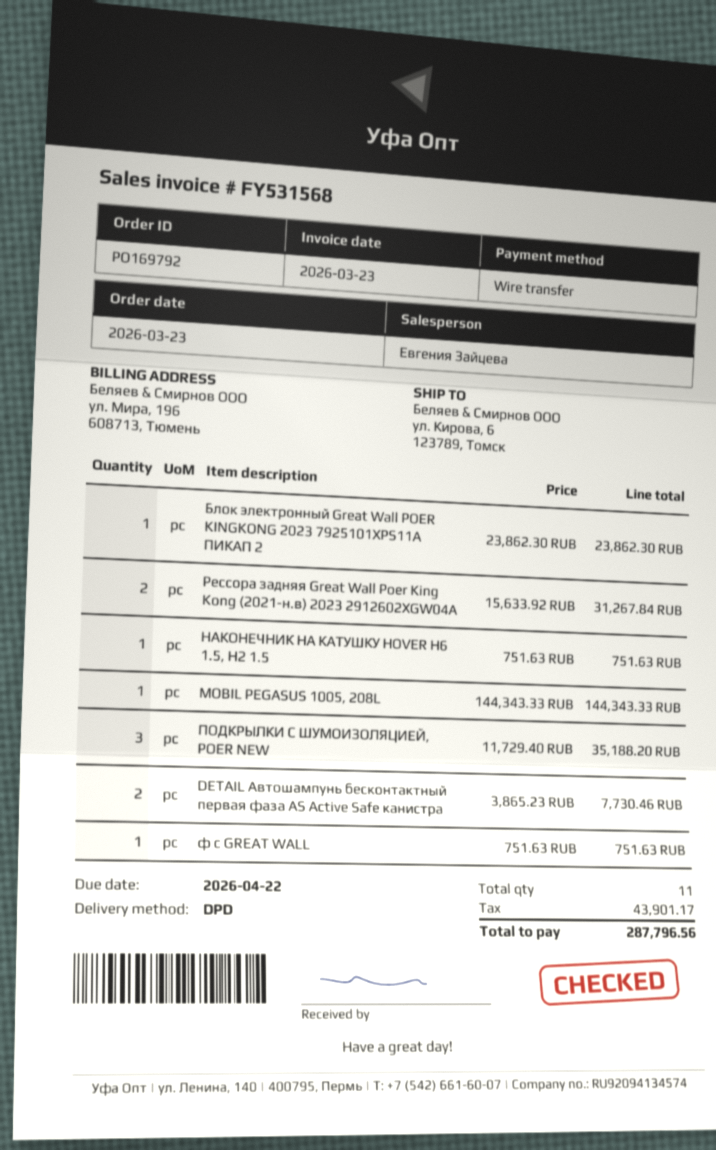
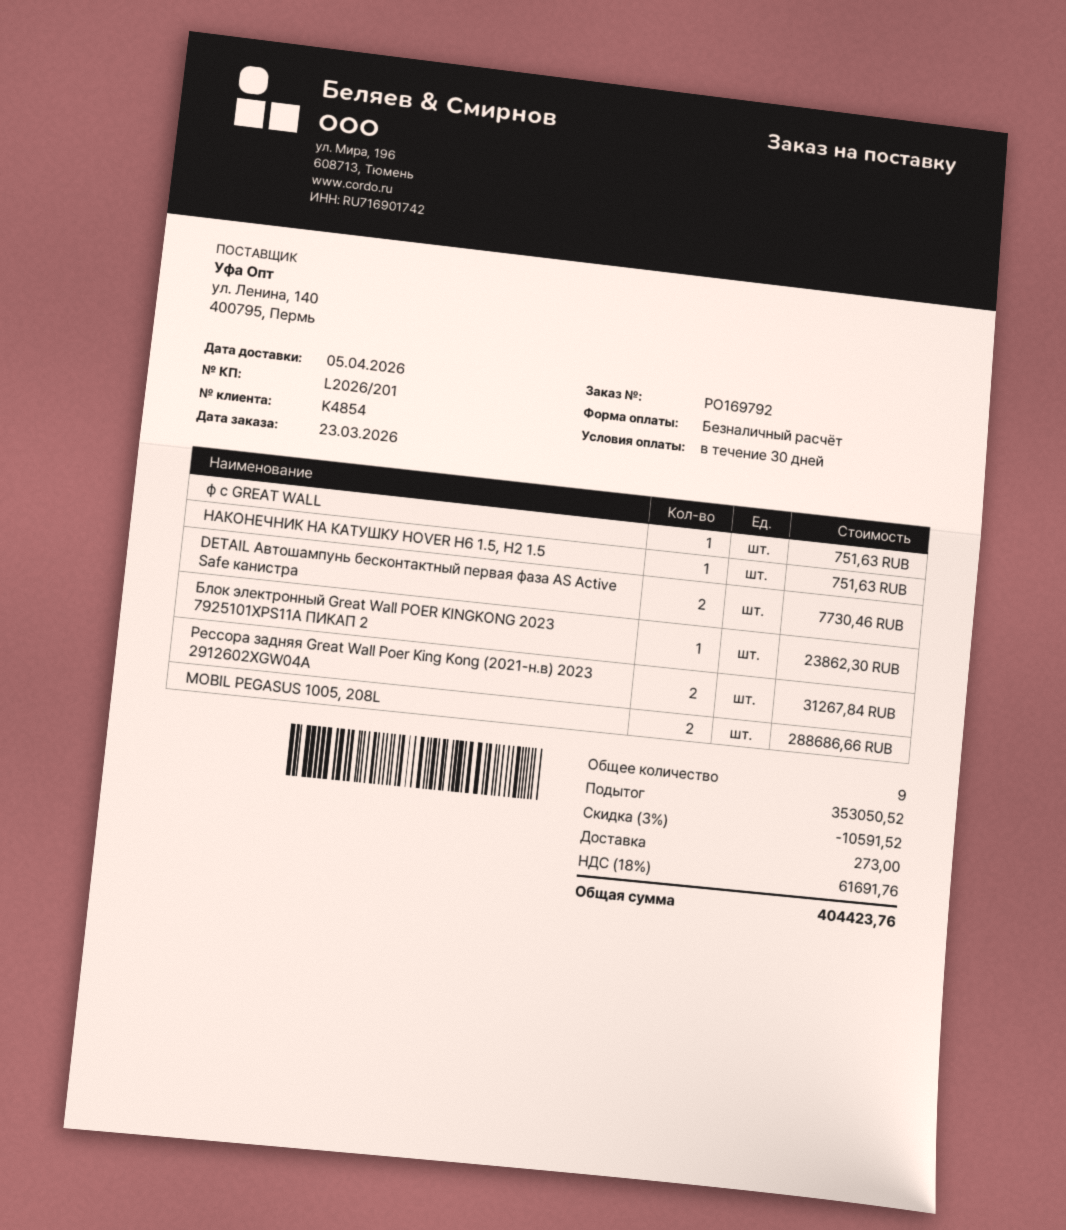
MOBIL PEGASUS 1005, 208L: 1 for 144343.33 -> 2 for 288686.66
ПОДКРЫЛКИ С ШУМОИЗОЛЯЦИЕЙ, POER NEW: 3 for 35188.20 -> none
total quantity: 11 -> 9
discount: none -> 3% = 10591.52
shipping: none -> 273.00
tax: 43901.17 -> 61691.76
total: 287796.56 -> 404423.76

